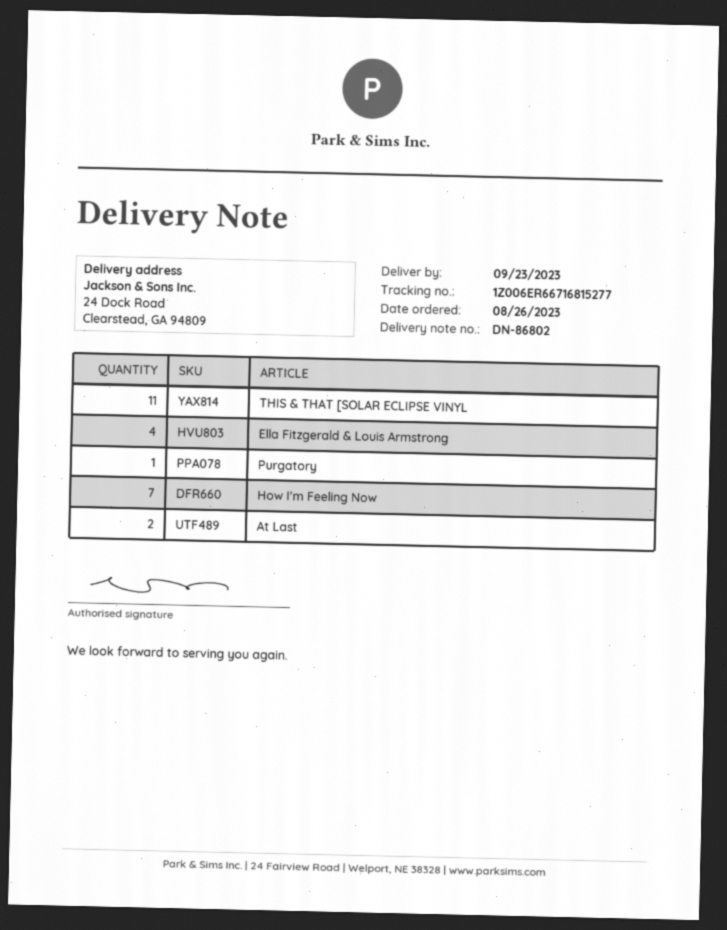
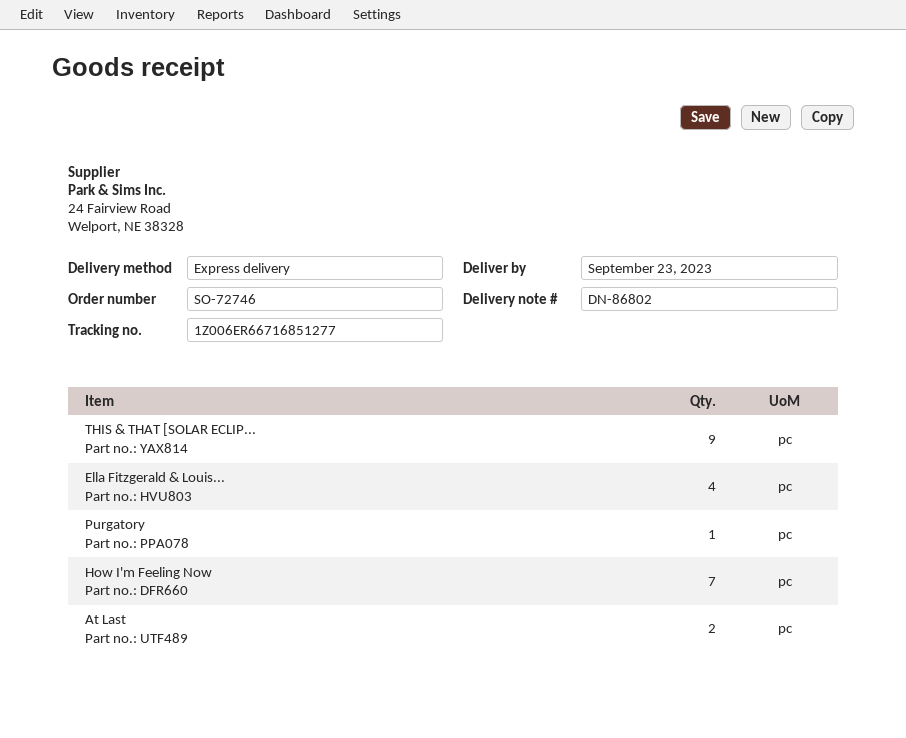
tracking number: 1Z006ER66716815277 -> 1Z006ER66716851277
THIS & THAT [SOLAR ECLIPSE VINYL: 11 -> 9

